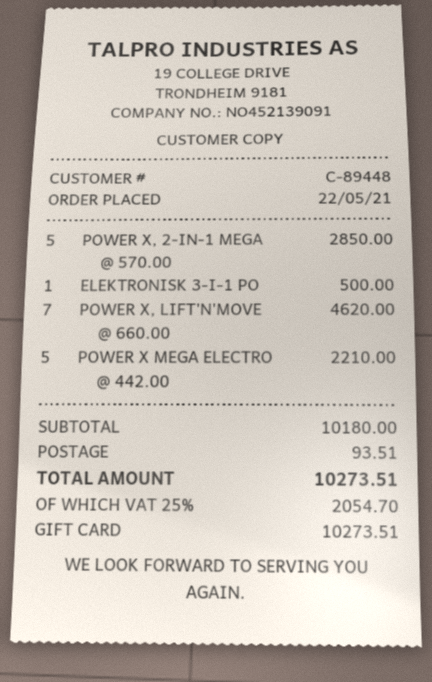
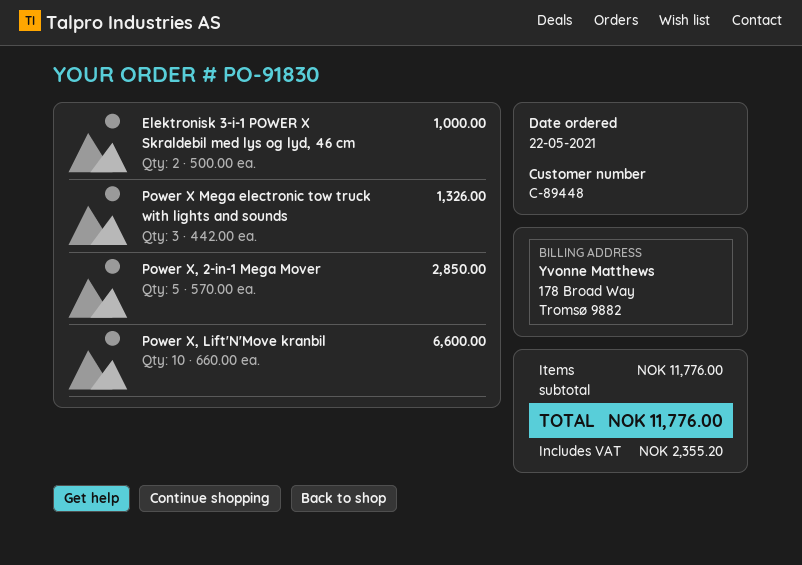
ELEKTRONISK 3-I-1 PO: 1 x 500.00 = 500.00 -> 2 x 500.00 = 1000.00
POWER X, LIFT'N'MOVE: 7 x 660.00 = 4620.00 -> 10 x 660.00 = 6600.00
POWER X MEGA ELECTRO: 5 x 442.00 = 2210.00 -> 3 x 442.00 = 1326.00
subtotal: 10180.00 -> 11776.00
shipping: 93.51 -> none
tax: 2054.70 -> 2355.20
total: 10273.51 -> 11776.00

